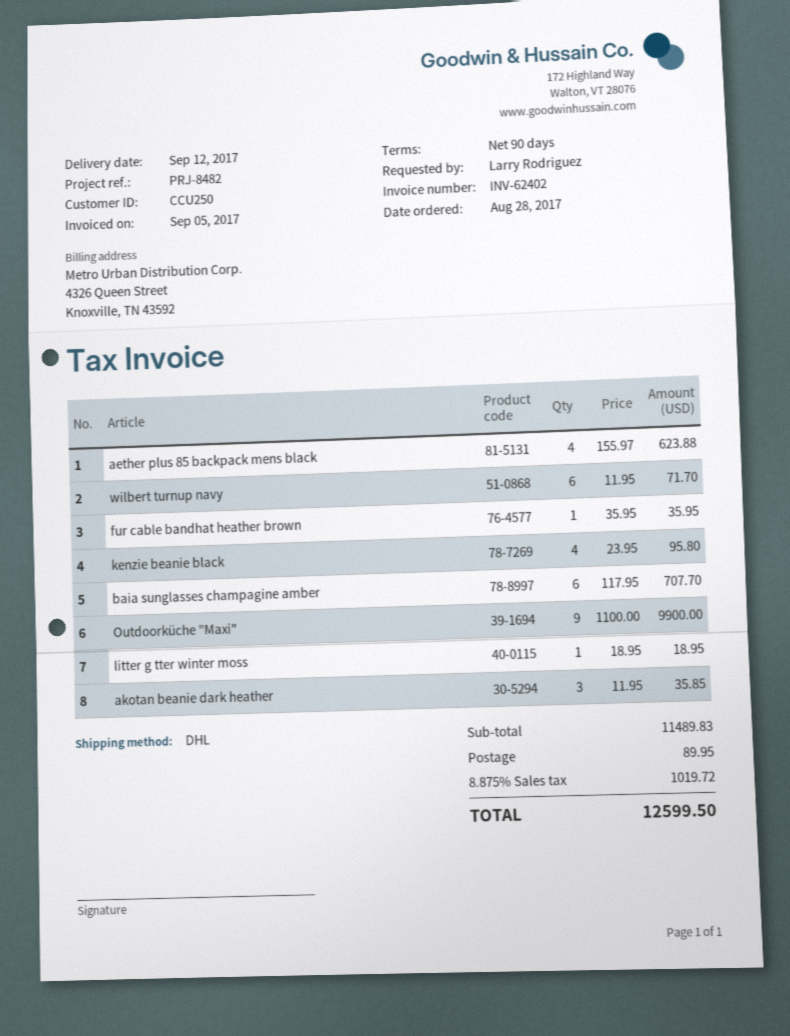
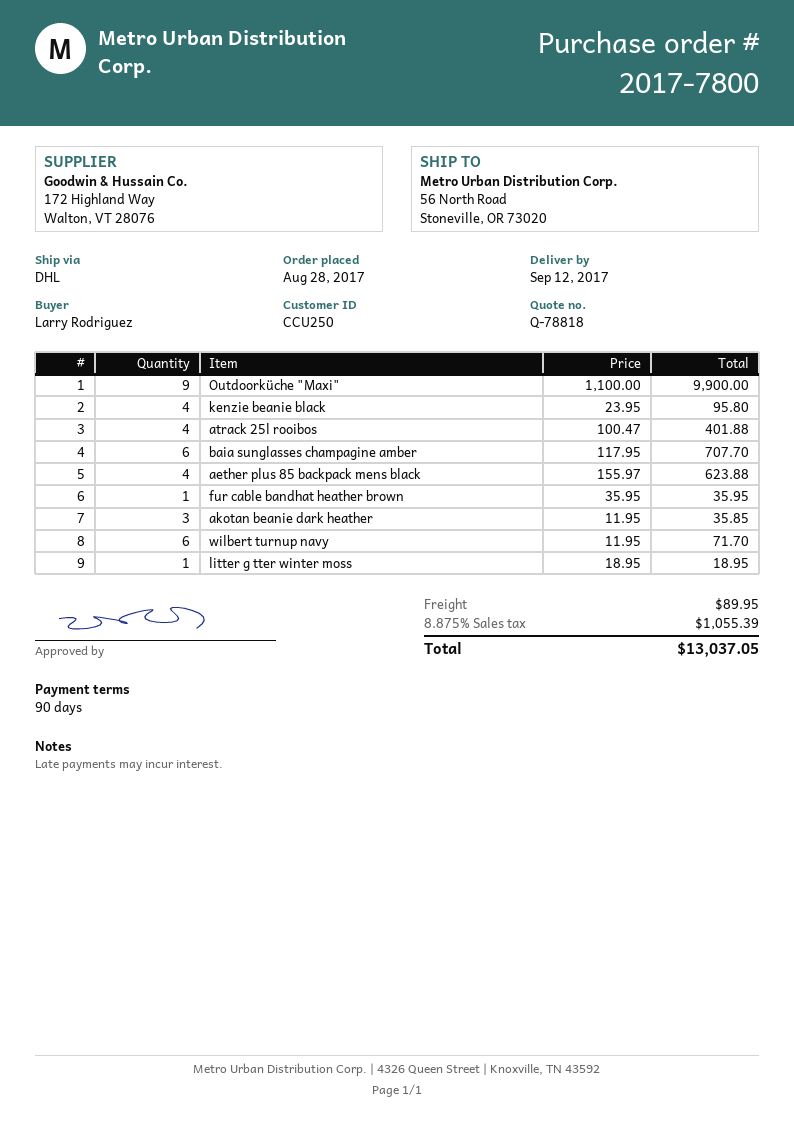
atrack 25l rooibos: none -> 4 x 100.47 = 401.88
tax: 8.875% = 1019.72 -> 8.875% = 1055.39
total: 12599.50 -> 13037.05

